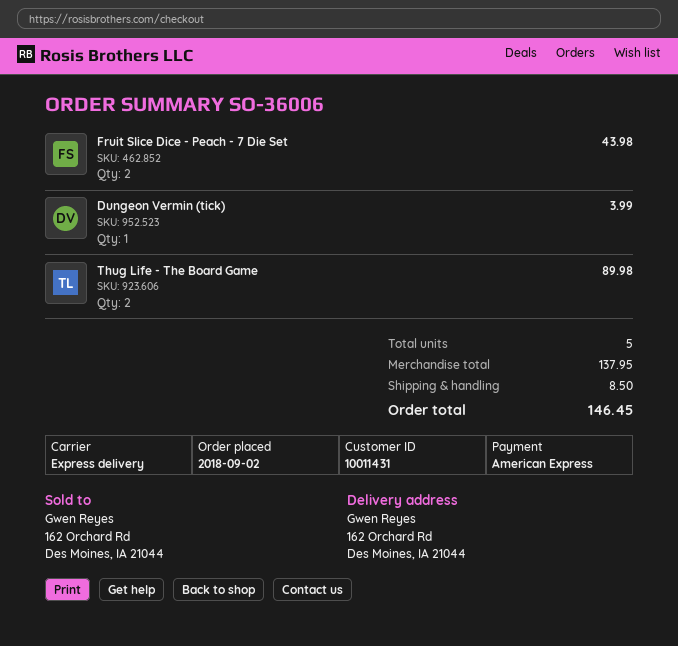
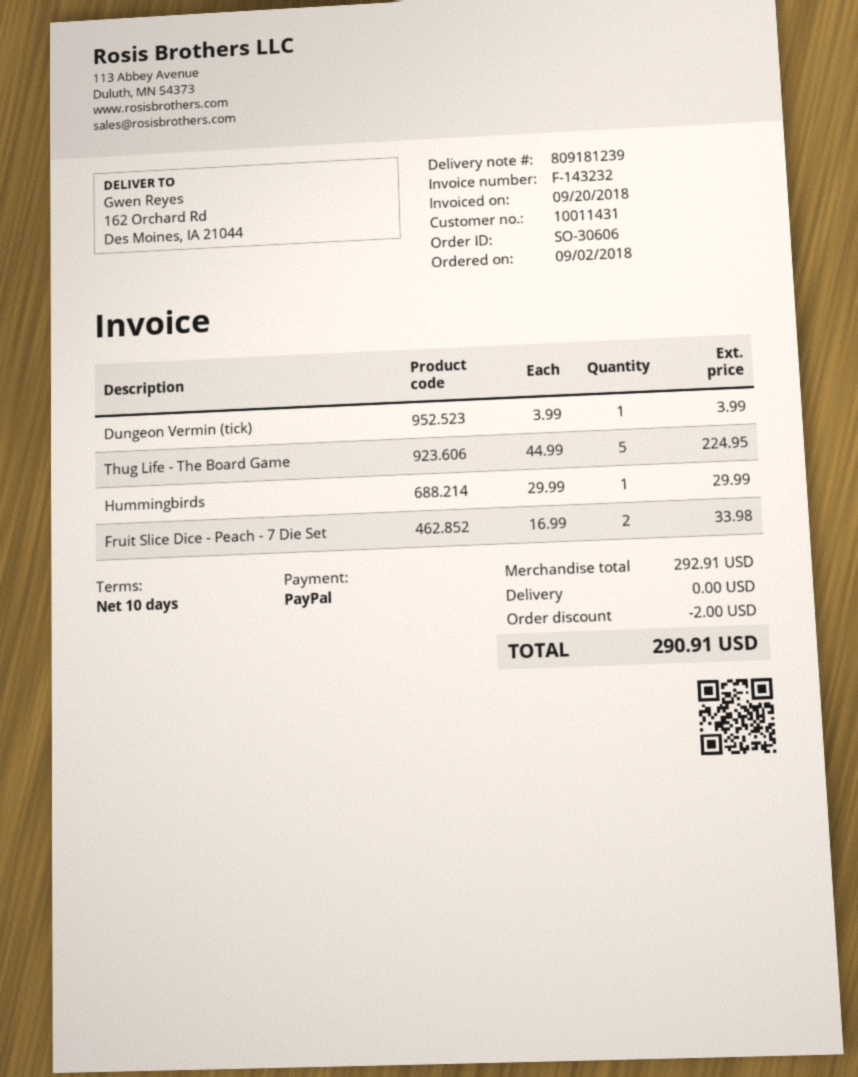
order number: SO-36006 -> SO-30606
payment method: American Express -> PayPal
Fruit Slice Dice - Peach - 7 Die Set: 2 for 43.98 -> 2 for 33.98
Thug Life - The Board Game: 2 for 89.98 -> 5 for 224.95
Hummingbirds: none -> 1 for 29.99
subtotal: 137.95 -> 292.91
discount: none -> 2.00
shipping: 8.50 -> 0.00
total: 146.45 -> 290.91

